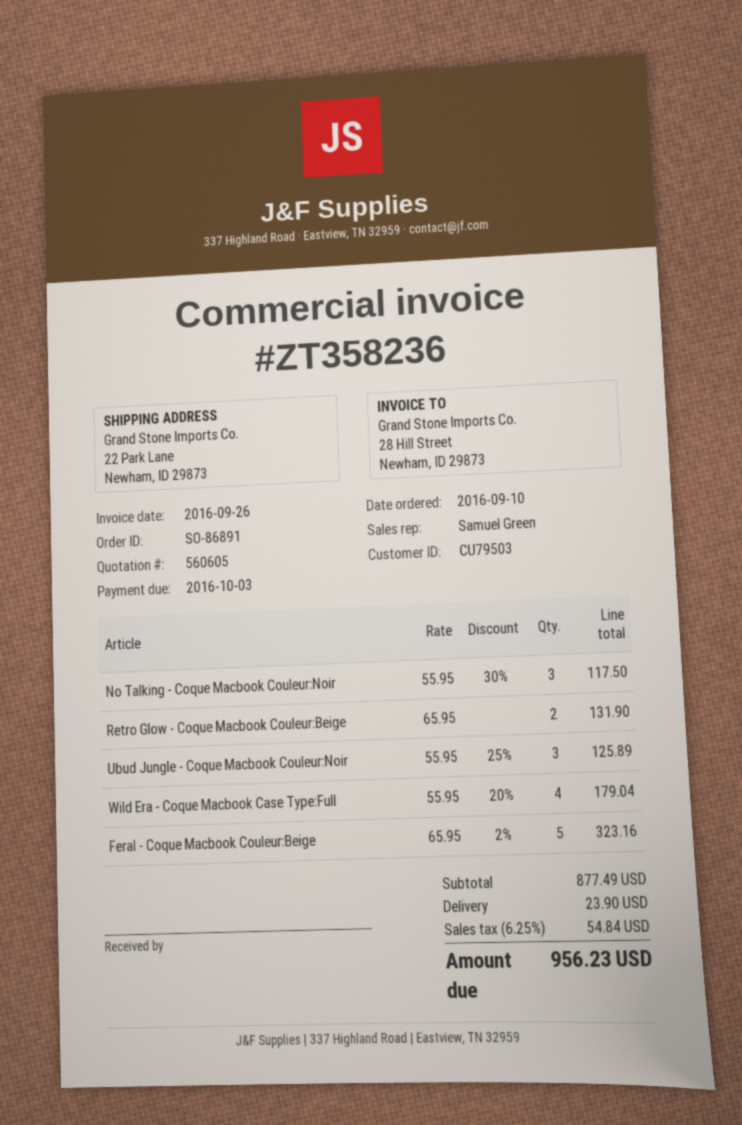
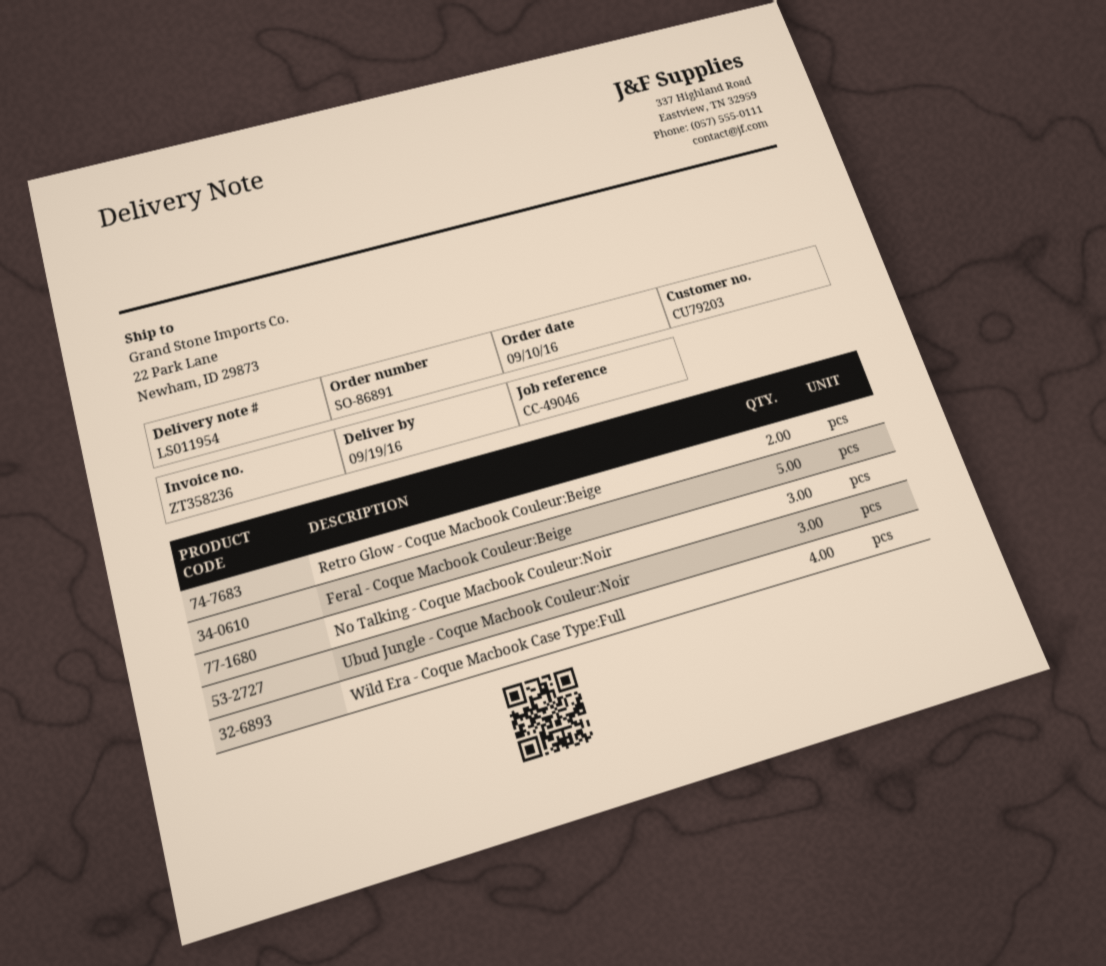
customer number: CU79503 -> CU79203

